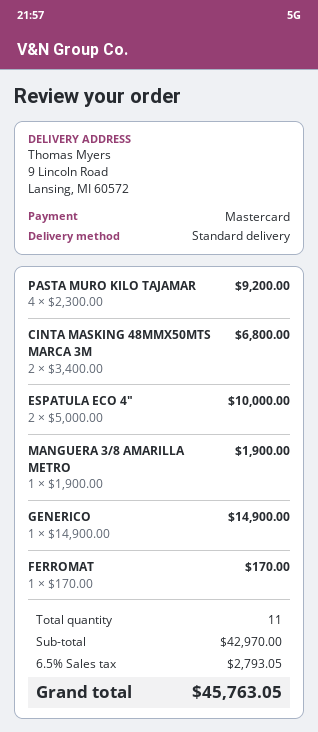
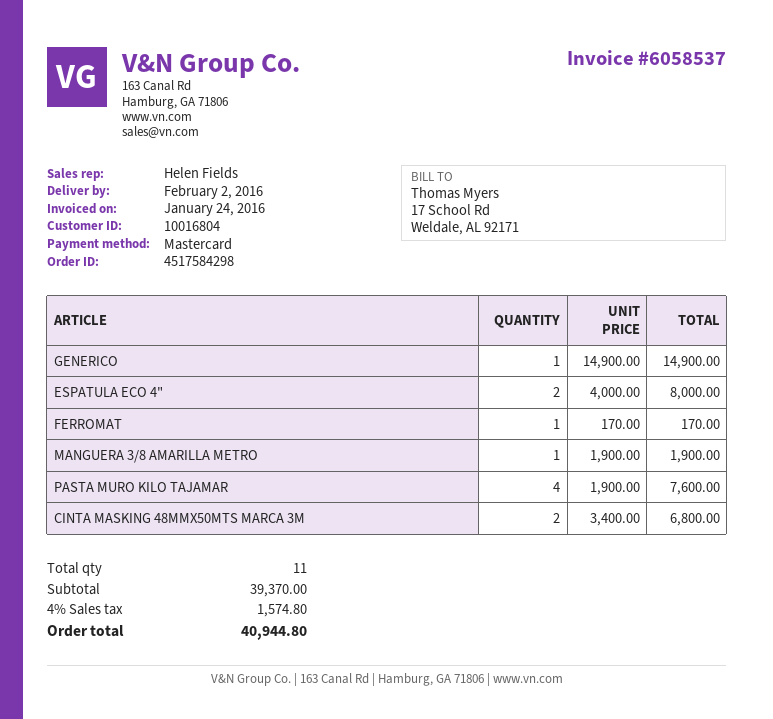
PASTA MURO KILO TAJAMAR: 4 x 2300.00 = 9200.00 -> 4 x 1900.00 = 7600.00
ESPATULA ECO 4": 2 x 5000.00 = 10000.00 -> 2 x 4000.00 = 8000.00
subtotal: 42970.00 -> 39370.00
tax: 6.5% = 2793.05 -> 4% = 1574.80
total: 45763.05 -> 40944.80

